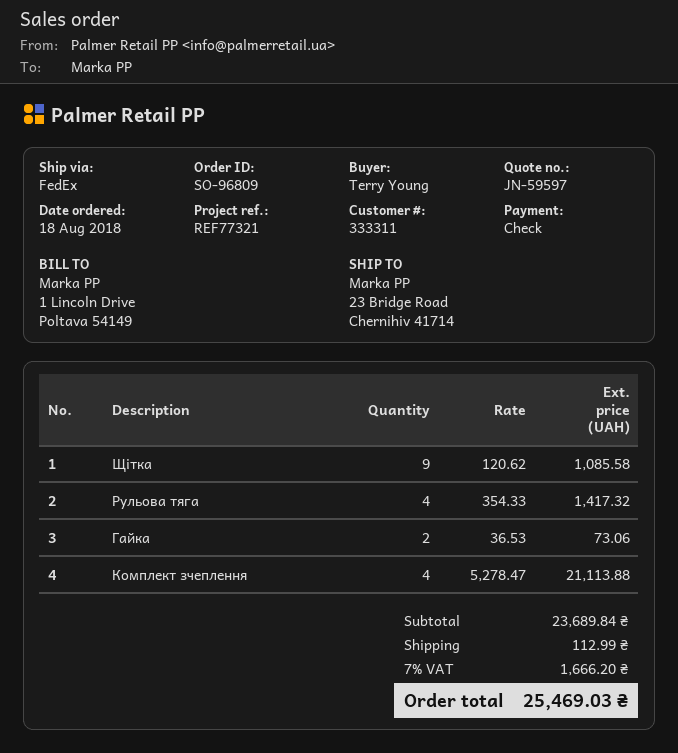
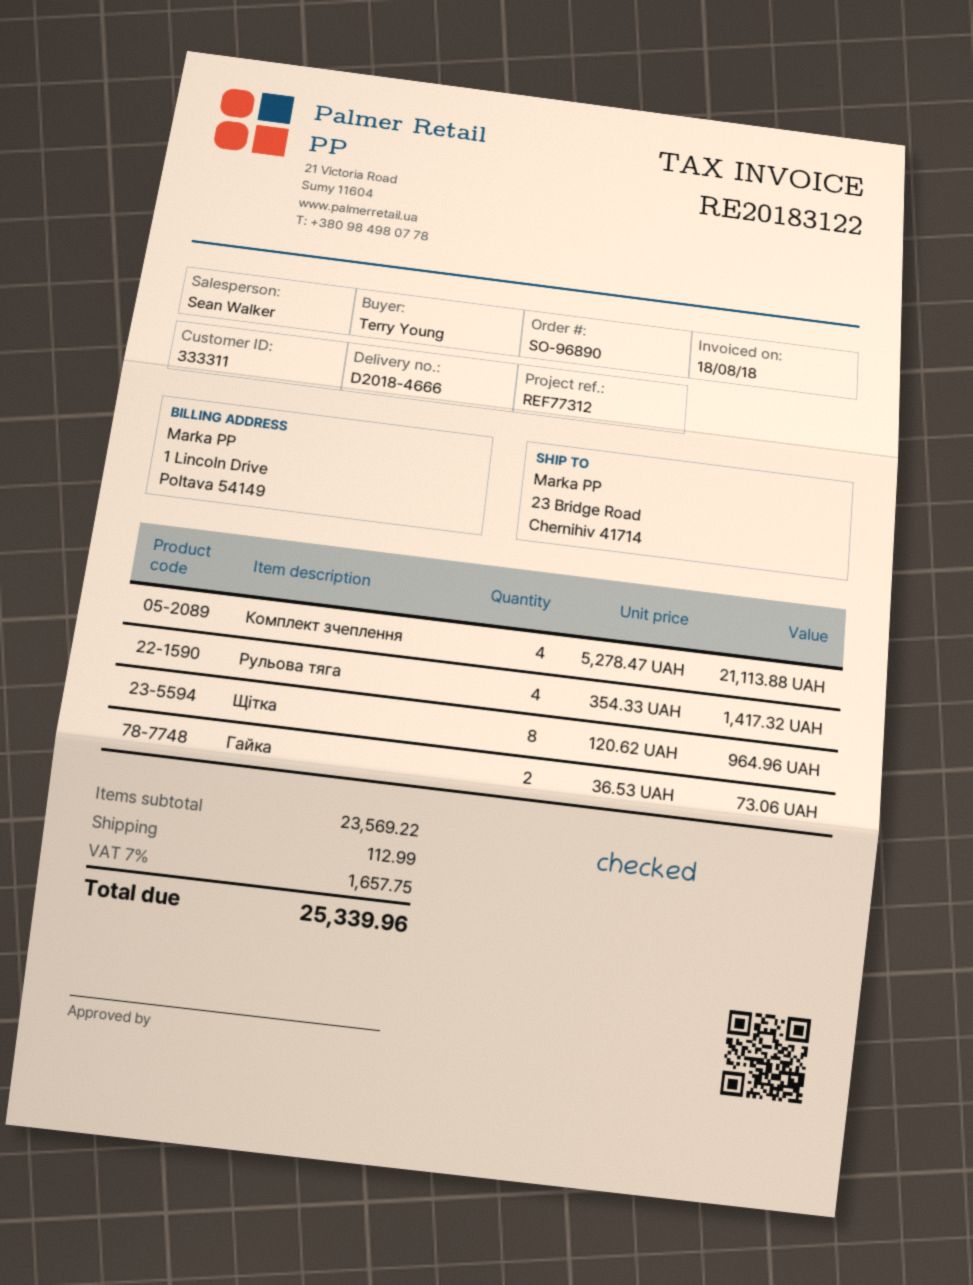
order number: SO-96809 -> SO-96890
reference: REF77321 -> REF77312
Щітка: 9 x 120.62 = 1085.58 -> 8 x 120.62 = 964.96
subtotal: 23689.84 -> 23569.22
tax: 7% = 1666.20 -> 7% = 1657.75
total: 25469.03 -> 25339.96

